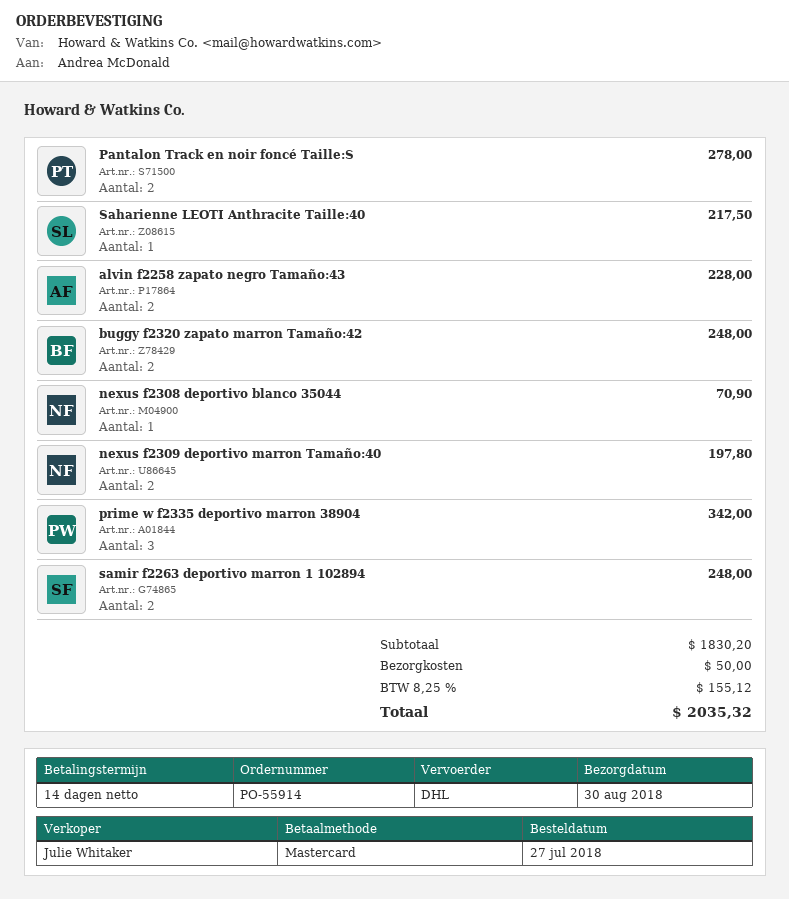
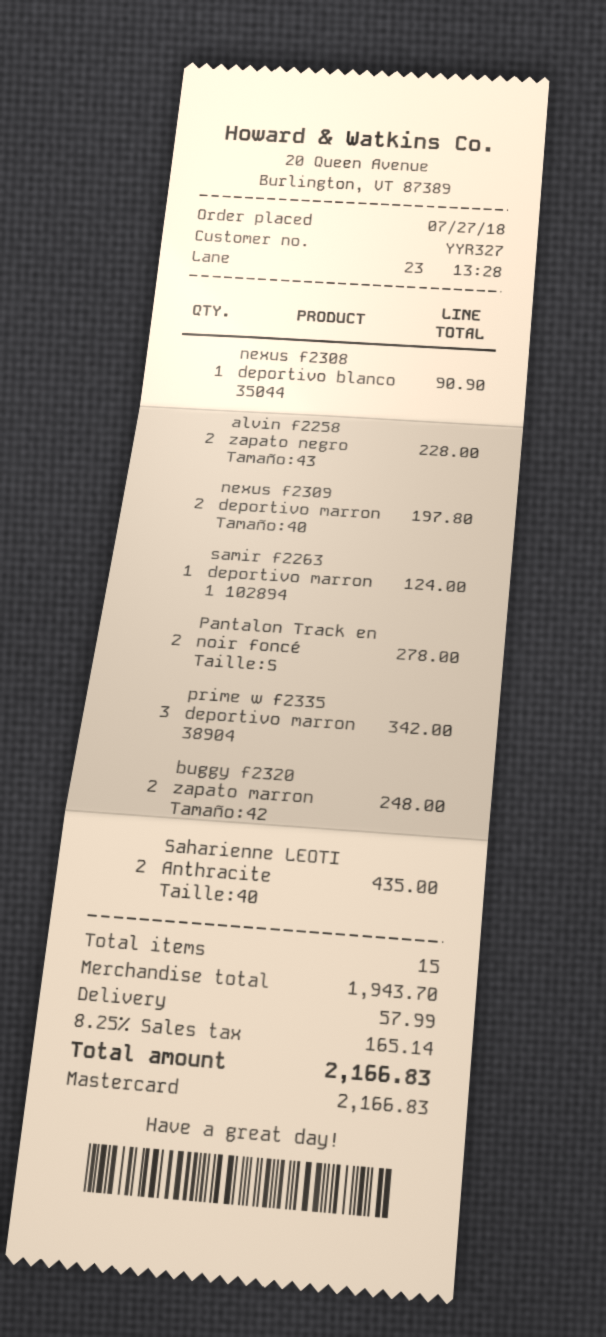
Saharienne LEOTI Anthracite Taille:40: 1 for 217.50 -> 2 for 435.00
nexus f2308 deportivo blanco 35044: 1 for 70.90 -> 1 for 90.90
samir f2263 deportivo marron 1 102894: 2 for 248.00 -> 1 for 124.00
subtotal: 1830.20 -> 1943.70
shipping: 50.00 -> 57.99
tax: 8.25% = 155.12 -> 8.25% = 165.14
total: 2035.32 -> 2166.83

